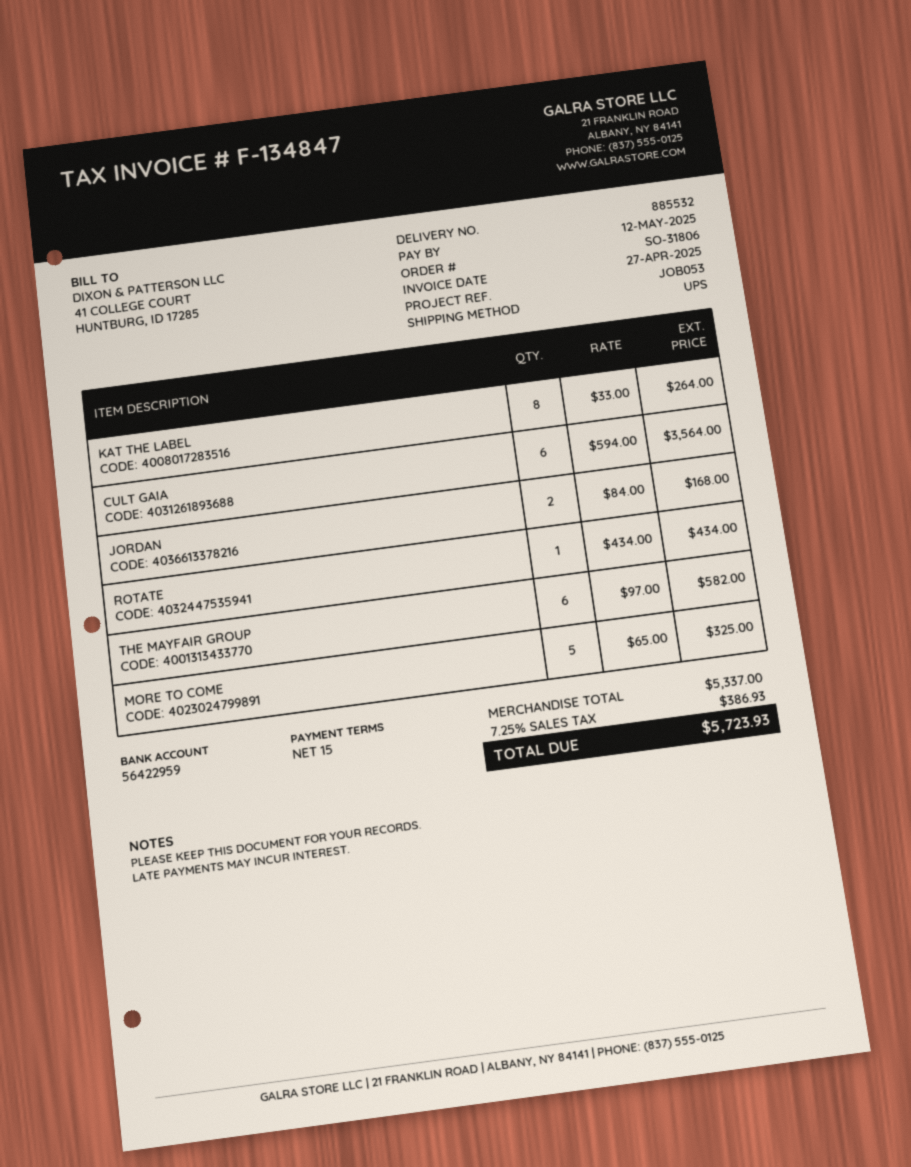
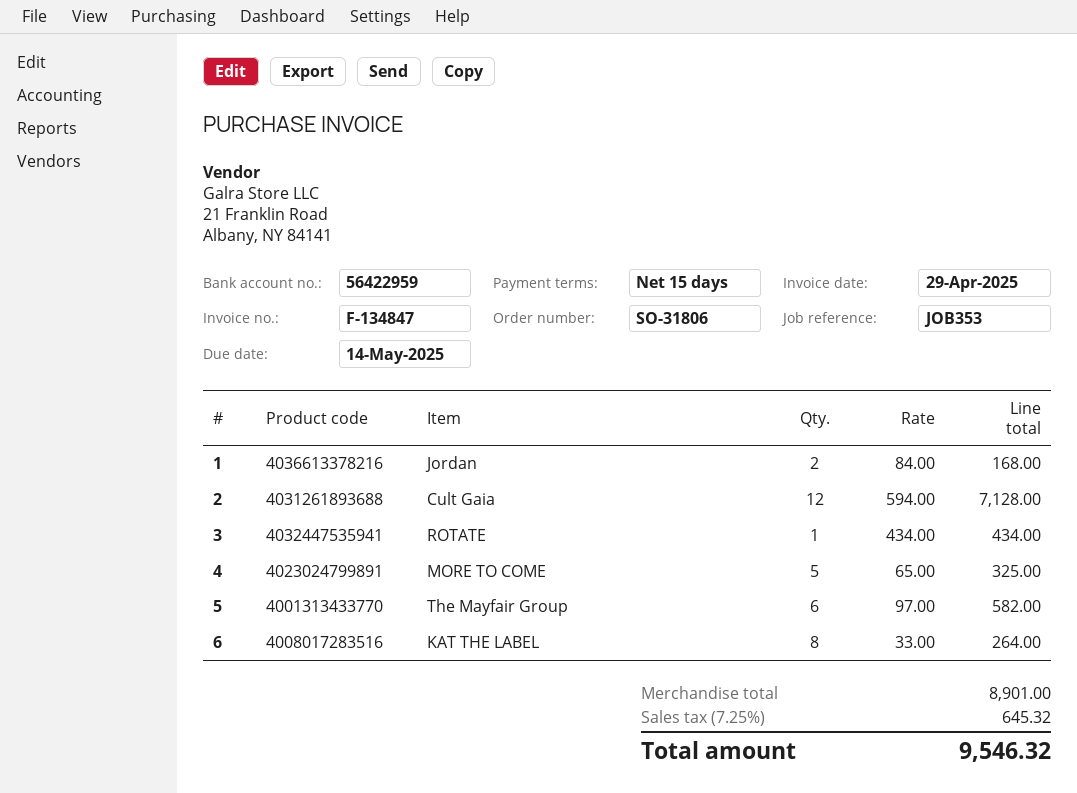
invoice date: 2025-04-27 -> 2025-04-29
due date: 2025-05-12 -> 2025-05-14
reference: JOB053 -> JOB353
CULT GAIA: 6 x 594.00 = 3564.00 -> 12 x 594.00 = 7128.00
subtotal: 5337.00 -> 8901.00
tax: 7.25% = 386.93 -> 7.25% = 645.32
total: 5723.93 -> 9546.32

